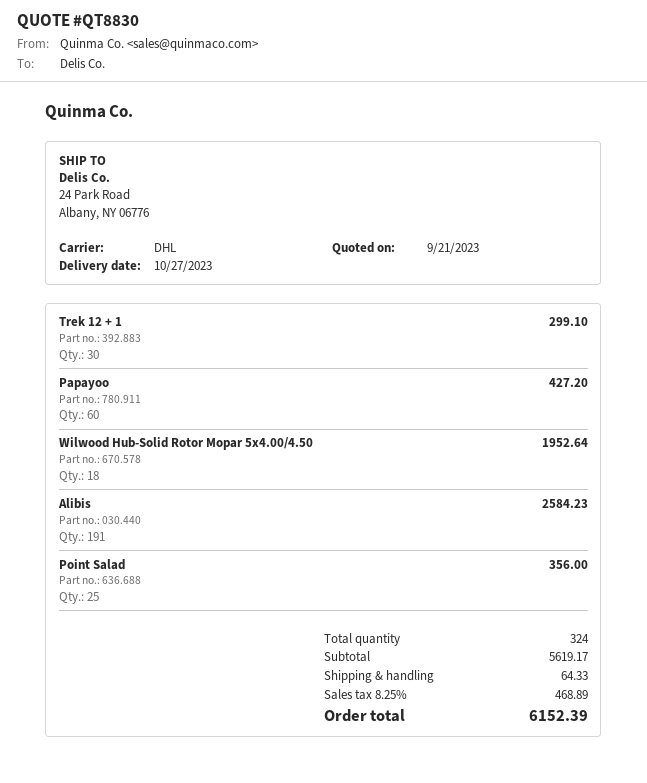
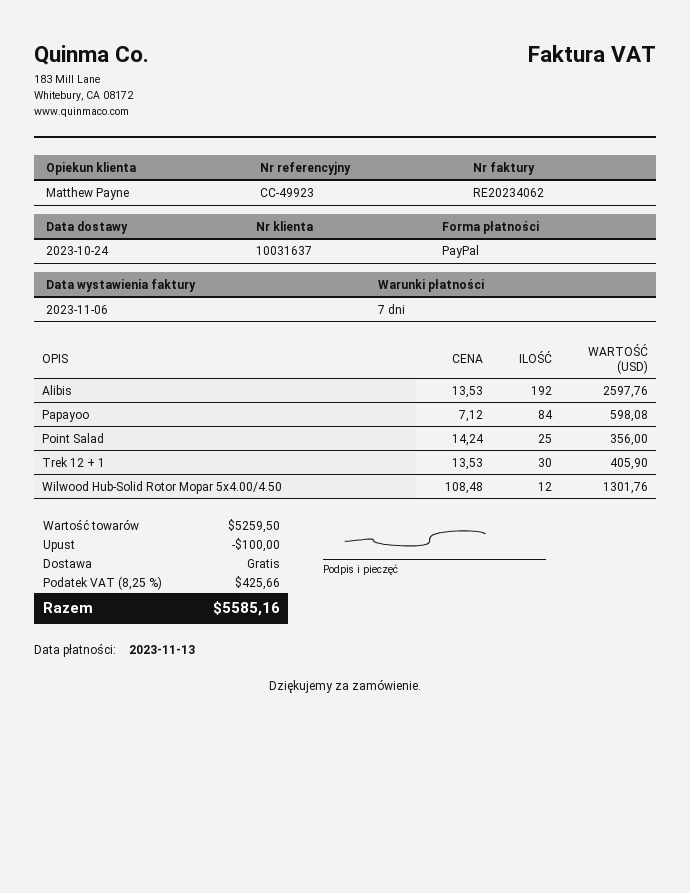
delivery date: 2023-10-27 -> 2023-10-24
Trek 12 + 1: 30 for 299.10 -> 30 for 405.90
Papayoo: 60 for 427.20 -> 84 for 598.08
Wilwood Hub-Solid Rotor Mopar 5x4.00/4.50: 18 for 1952.64 -> 12 for 1301.76
Alibis: 191 for 2584.23 -> 192 for 2597.76
subtotal: 5619.17 -> 5259.50
discount: none -> 100.00
shipping: 64.33 -> 0.00
tax: 8.25% = 468.89 -> 8.25% = 425.66
total: 6152.39 -> 5585.16

